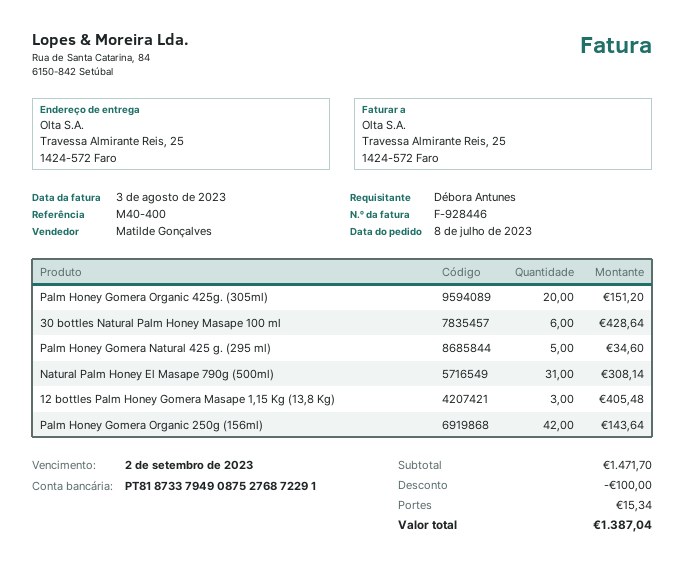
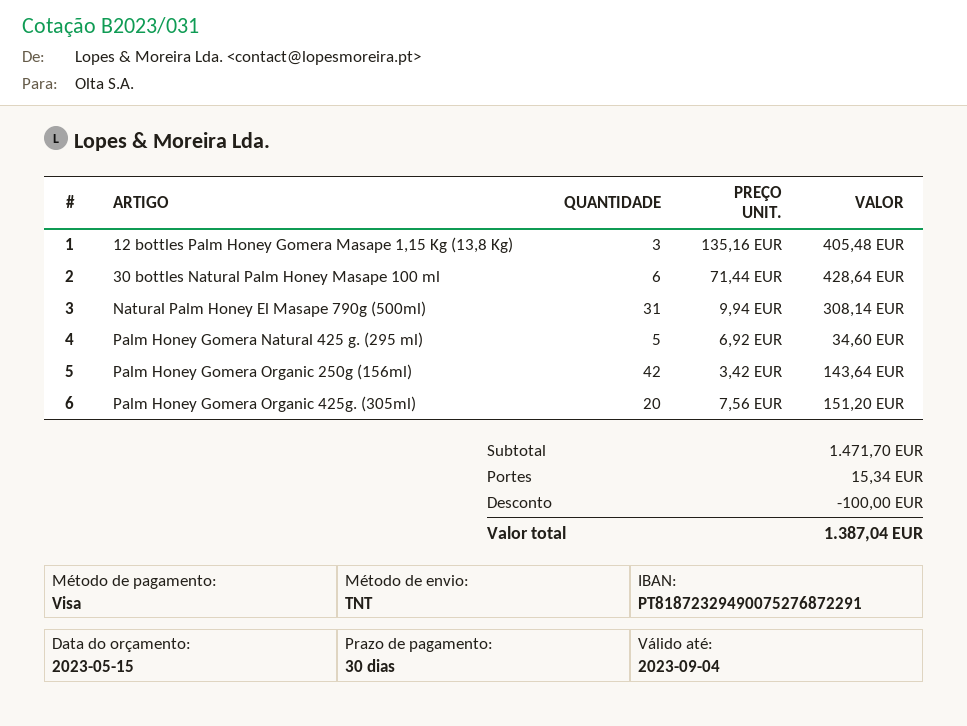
bank account: PT81873379490875276872291 -> PT81872329490075276872291

